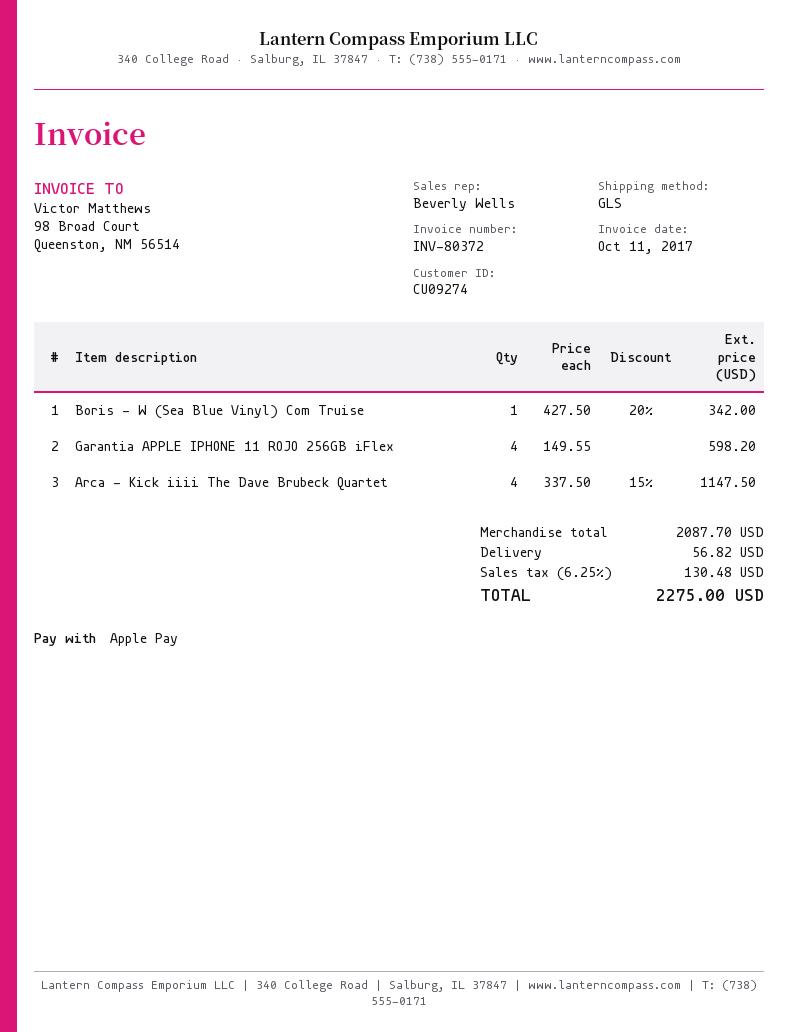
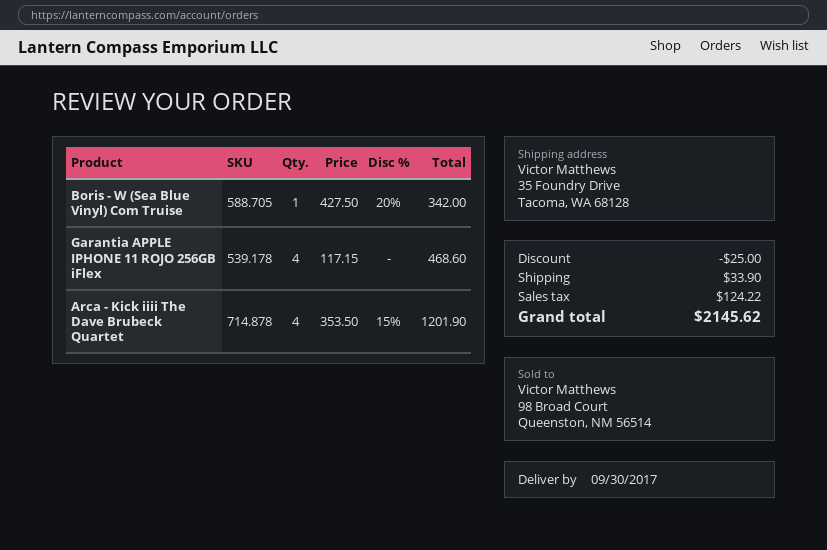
Garantia APPLE IPHONE 11 ROJO 256GB iFlex: 4 x 149.55 = 598.20 -> 4 x 117.15 = 468.60
Arca - Kick iiii The Dave Brubeck Quartet: 4 x 337.50 - 15% = 1147.50 -> 4 x 353.50 - 15% = 1201.90
discount: none -> 25.00
shipping: 56.82 -> 33.90
tax: 130.48 -> 124.22
total: 2275.00 -> 2145.62

